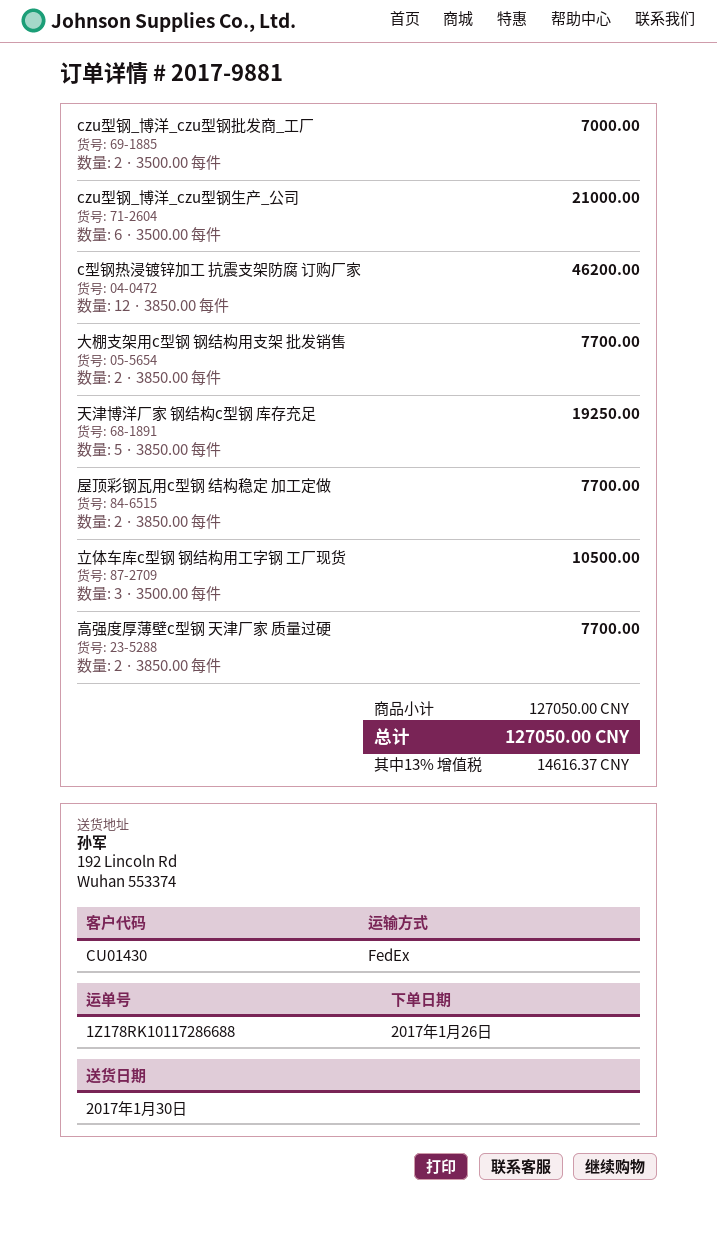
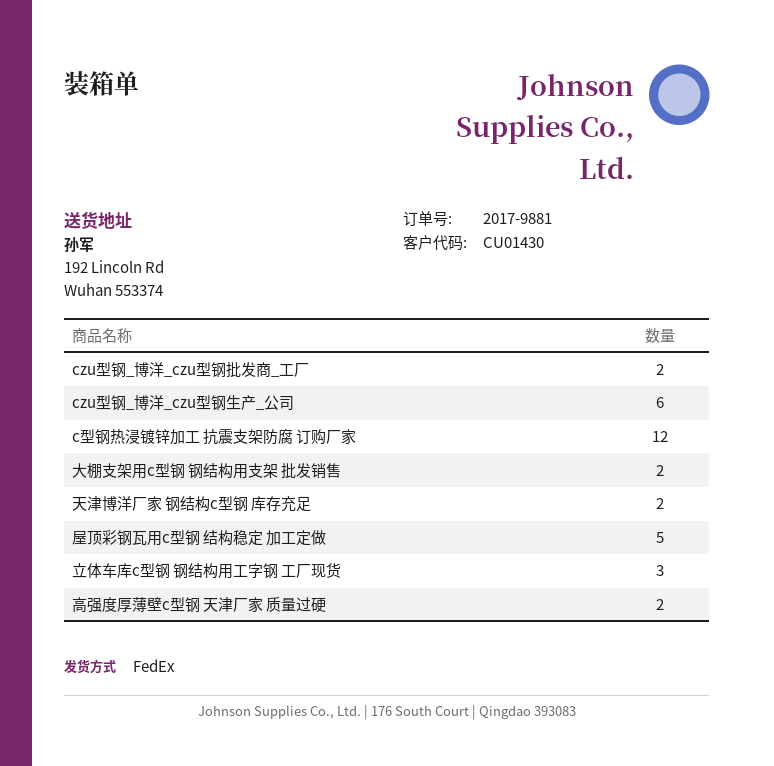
天津博洋厂家 钢结构c型钢 库存充足: 5 -> 2
屋顶彩钢瓦用c型钢 结构稳定 加工定做: 2 -> 5

